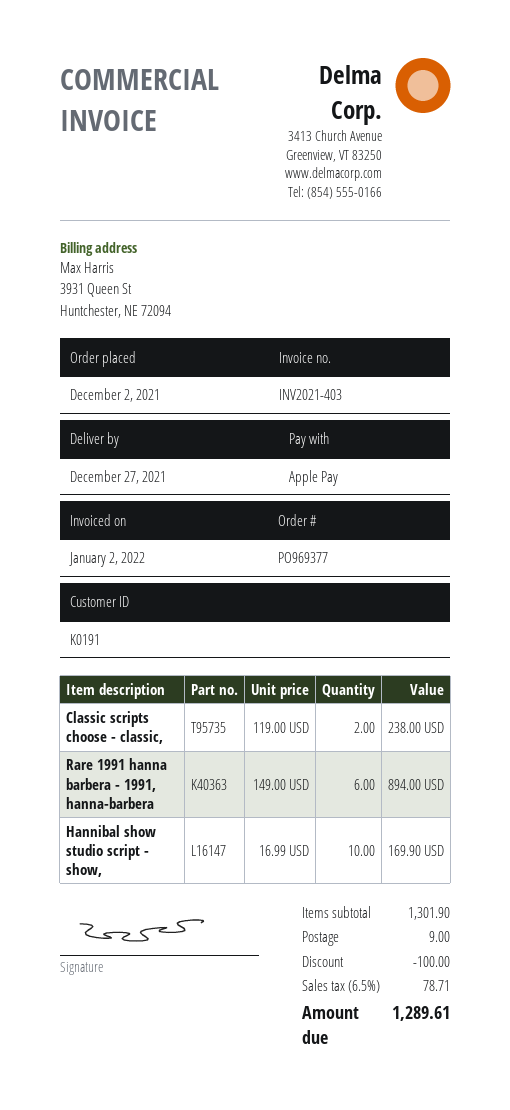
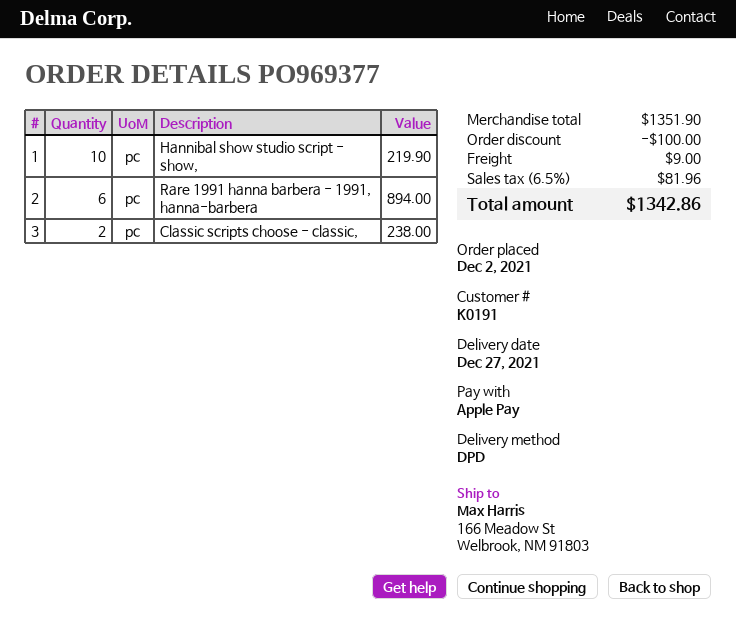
Hannibal show studio script - show,: 10 for 169.90 -> 10 for 219.90
subtotal: 1301.90 -> 1351.90
tax: 6.5% = 78.71 -> 6.5% = 81.96
total: 1289.61 -> 1342.86

